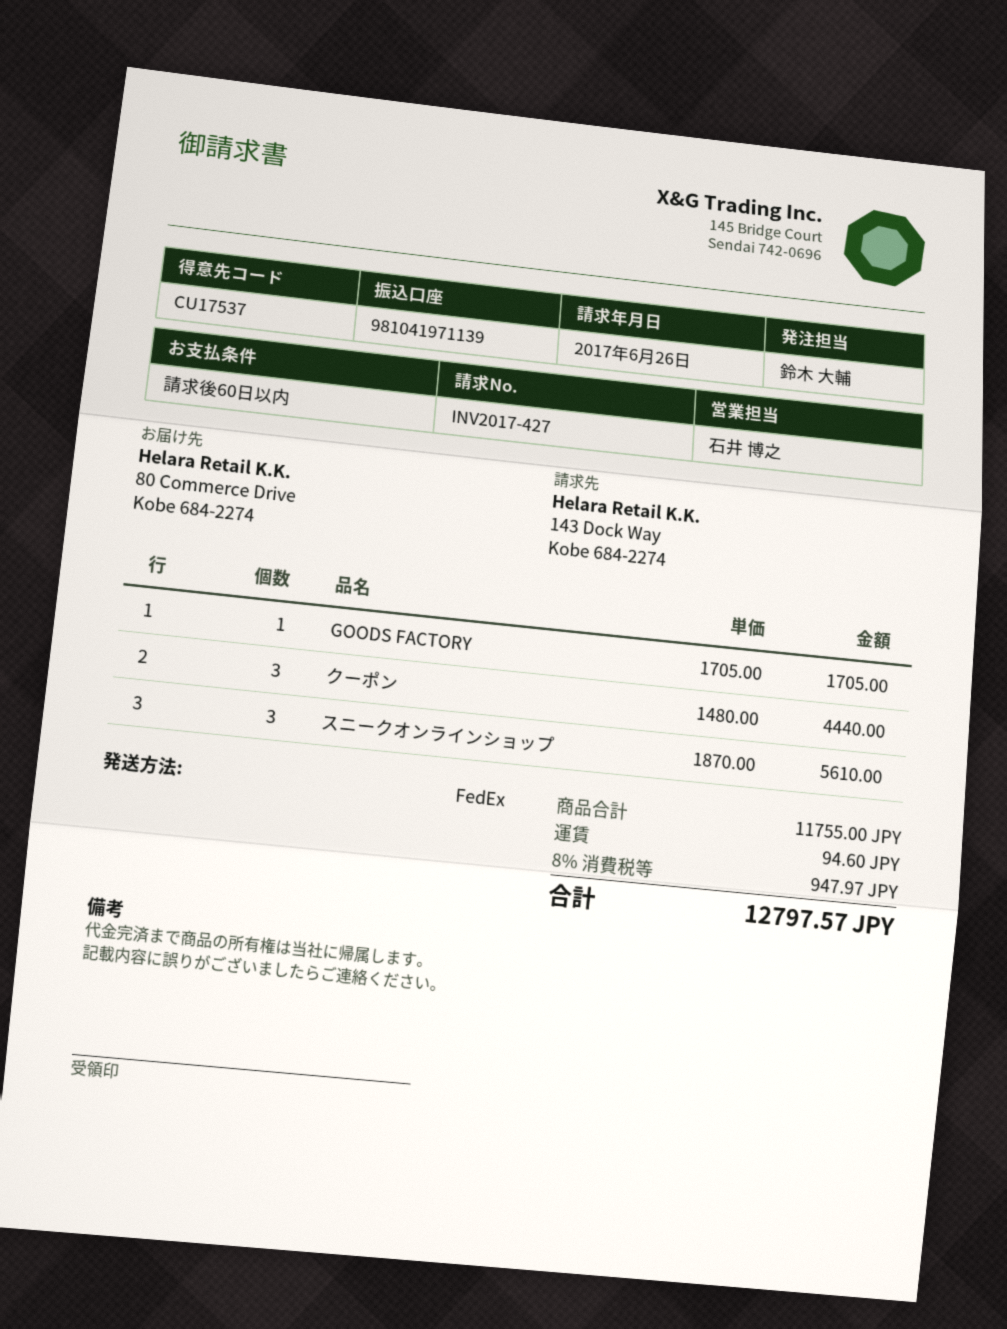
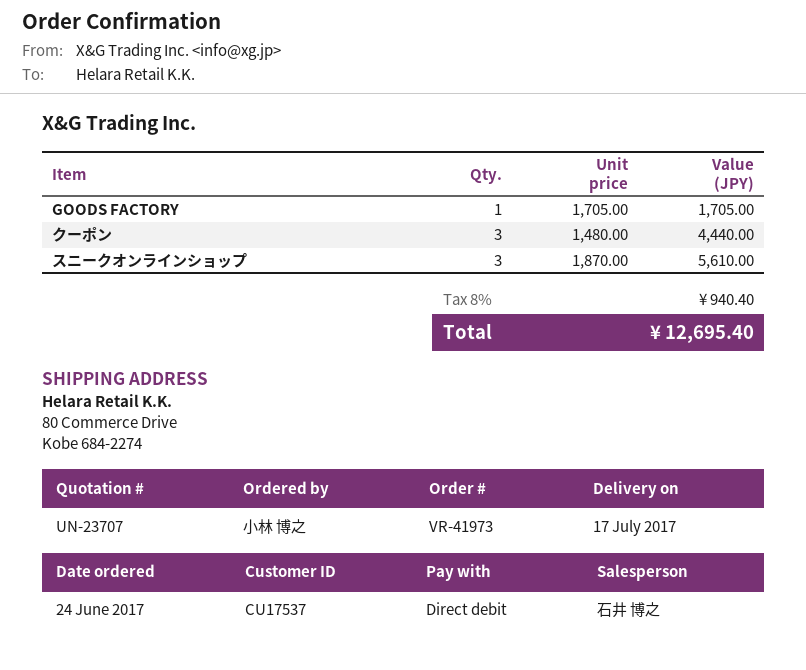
ordered by: 鈴木 大輔 -> 小林 博之
shipping: 94.60 -> none
tax: 8% = 947.97 -> 8% = 940.40
total: 12797.57 -> 12695.40

